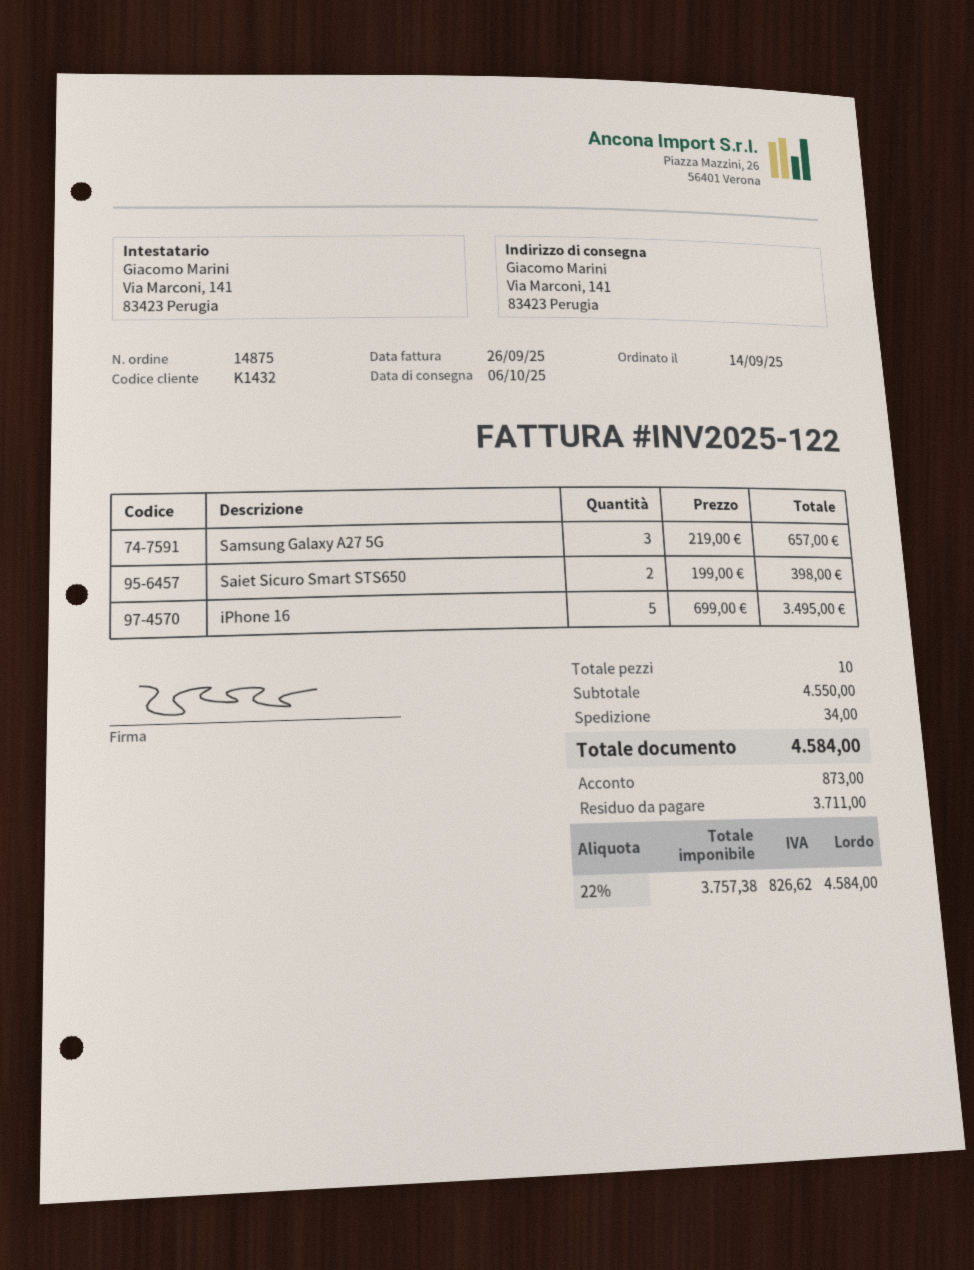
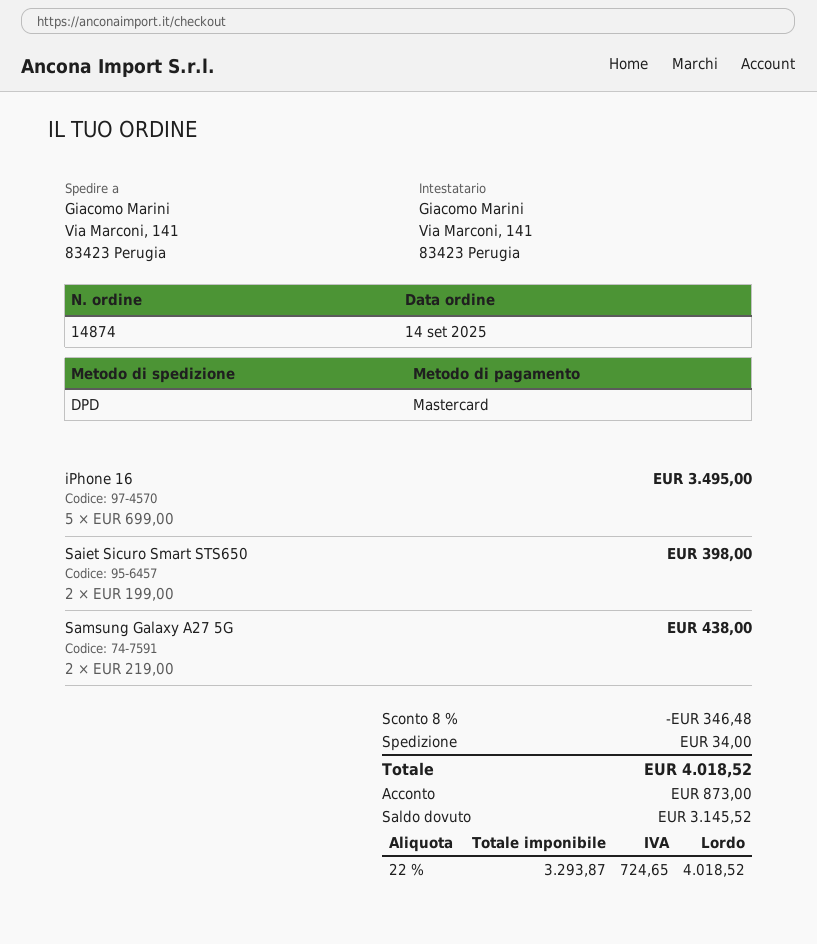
order number: 14875 -> 14874
Samsung Galaxy A27 5G: 3 x 219.00 = 657.00 -> 2 x 219.00 = 438.00
discount: none -> 8% = 346.48
net: 3757.38 -> 3293.87
tax: 22% = 826.62 -> 22% = 724.65
total: 4584.00 -> 4018.52
balance: 3711.00 -> 3145.52

